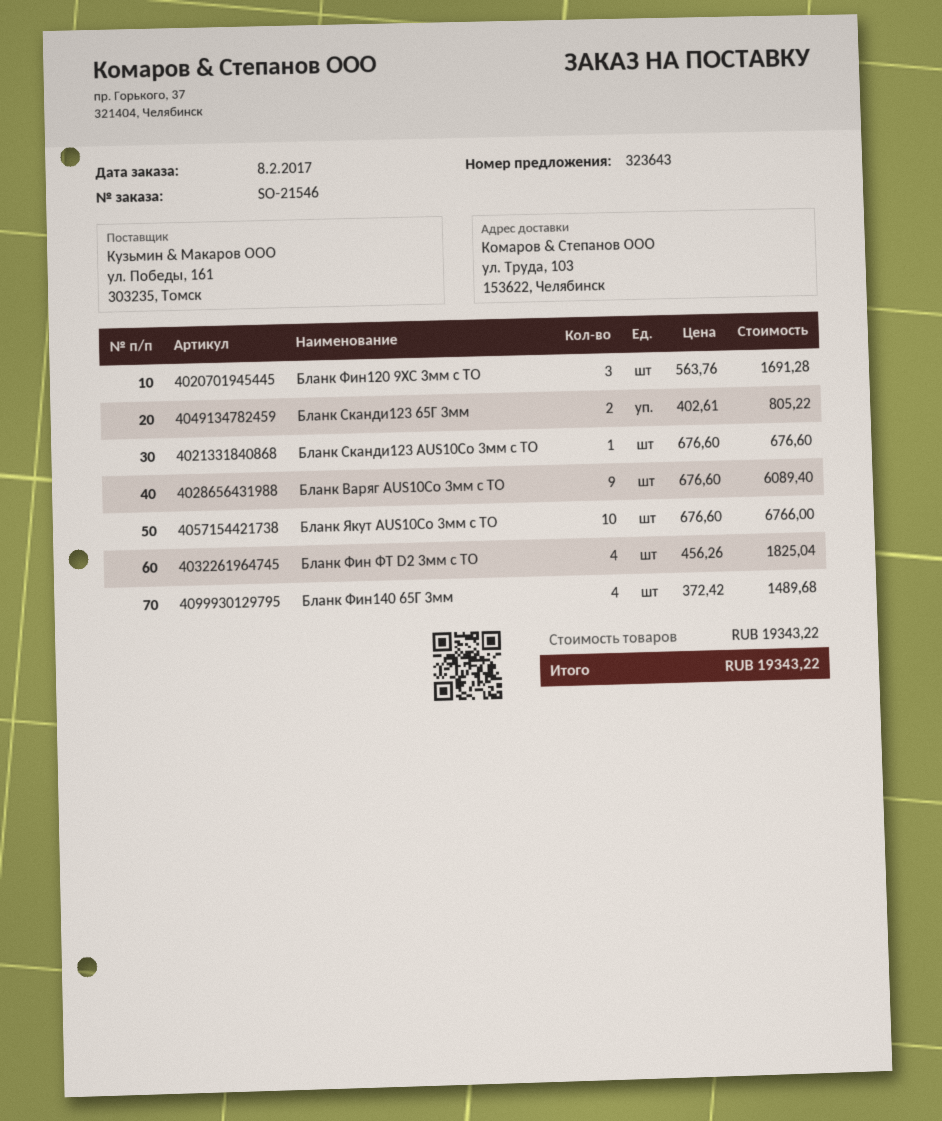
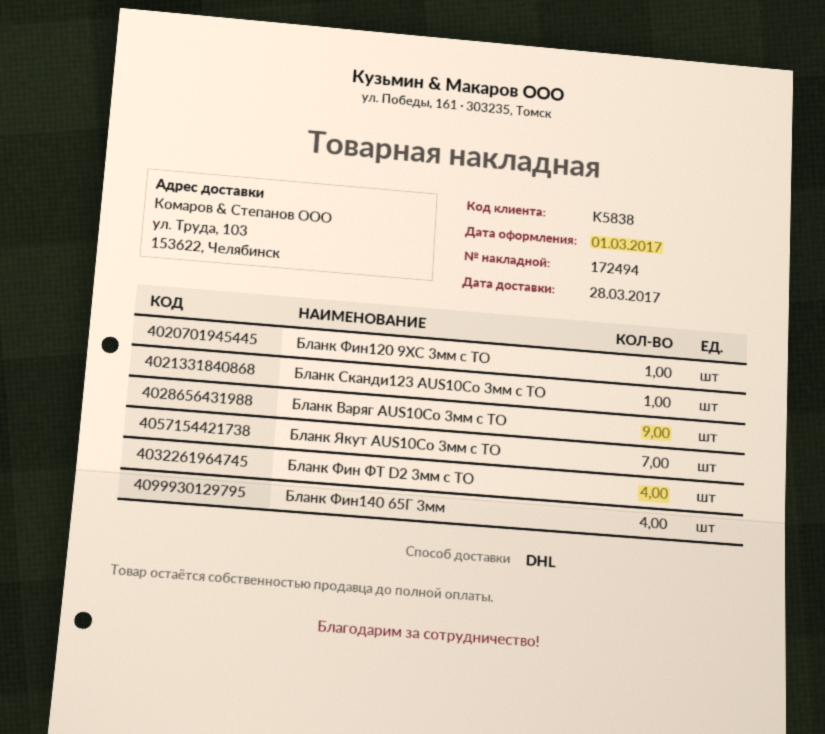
order date: 2017-02-08 -> 2017-03-01
Бланк Фин120 9ХС 3мм с ТО: 3 -> 1
Бланк Сканди123 65Г 3мм: 2 -> none
Бланк Якут AUS10Co 3мм с ТО: 10 -> 7

